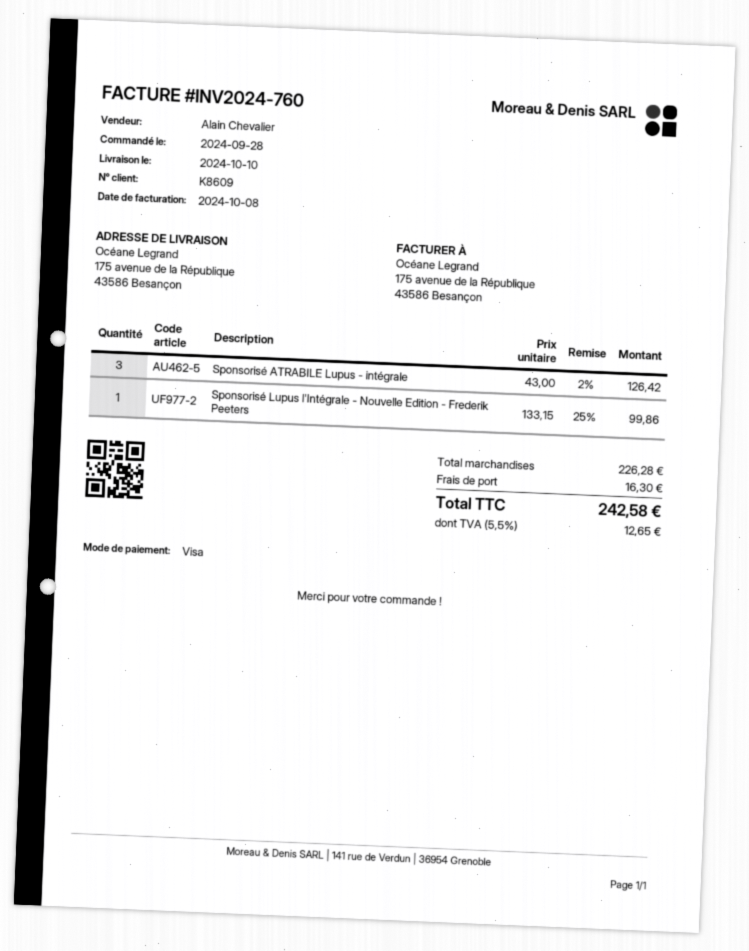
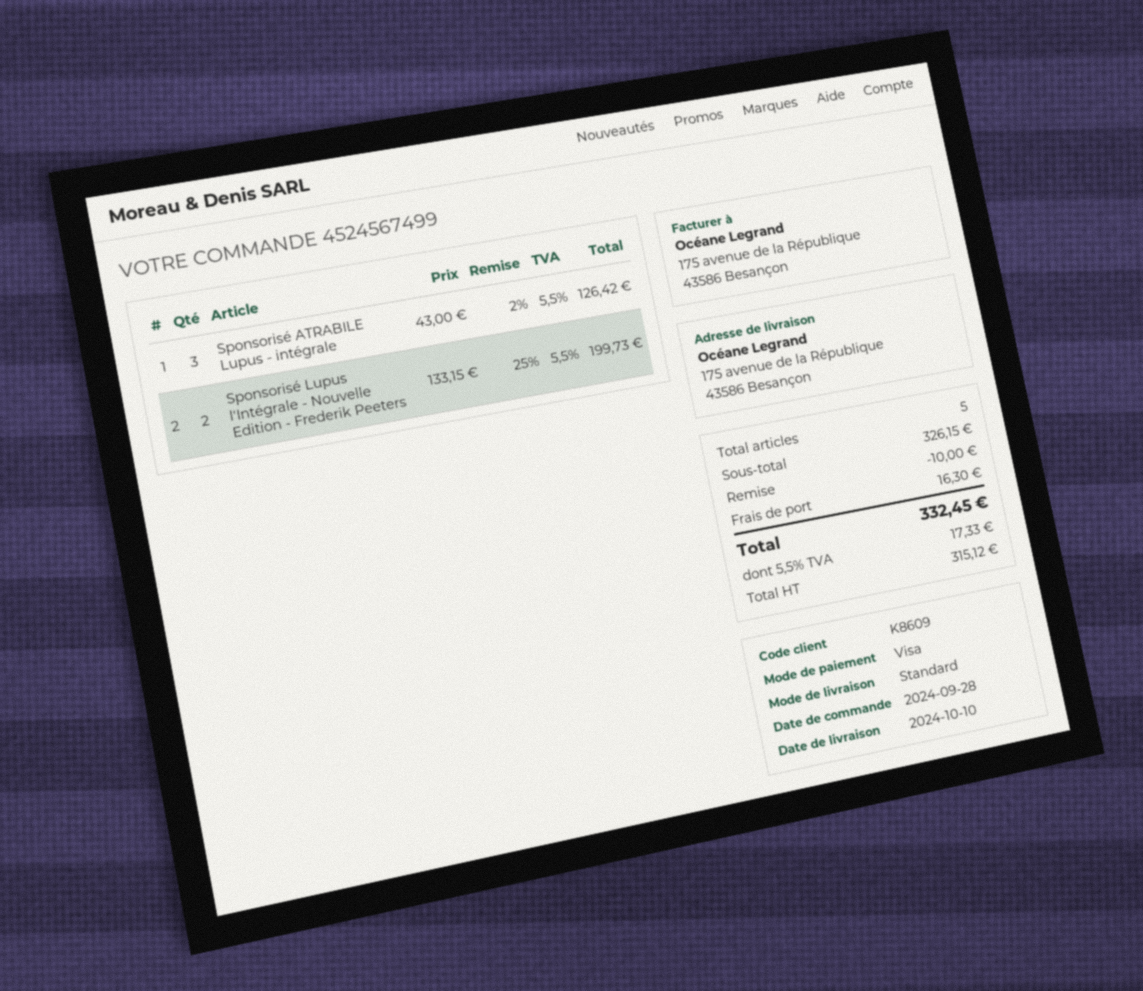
Sponsorisé Lupus l'Intégrale - Nouvelle Edition - Frederik Peeters: 1 x 133.15 - 25% = 99.86 -> 2 x 133.15 - 25% = 199.73
subtotal: 226.28 -> 326.15
discount: none -> 10.00
tax: 5.5% = 12.65 -> 5.5% = 17.33
total: 242.58 -> 332.45

